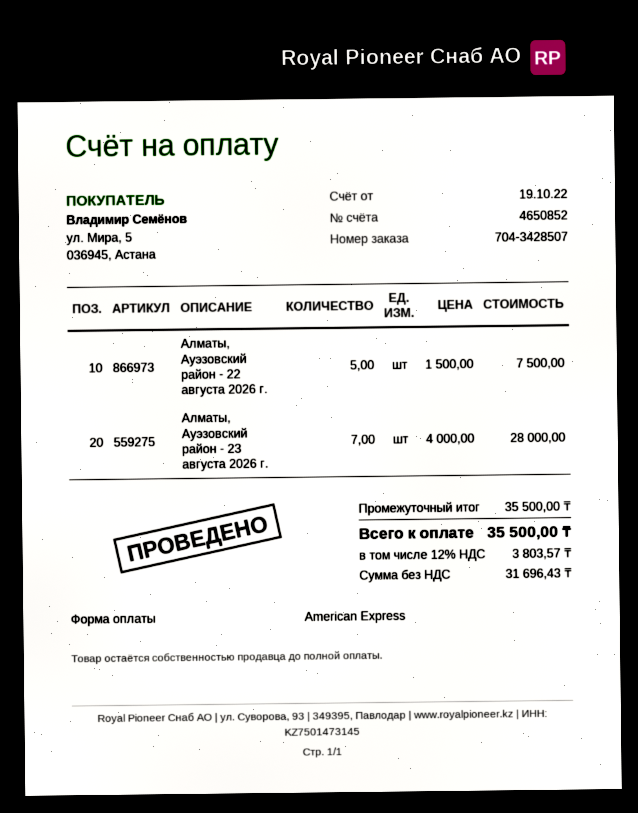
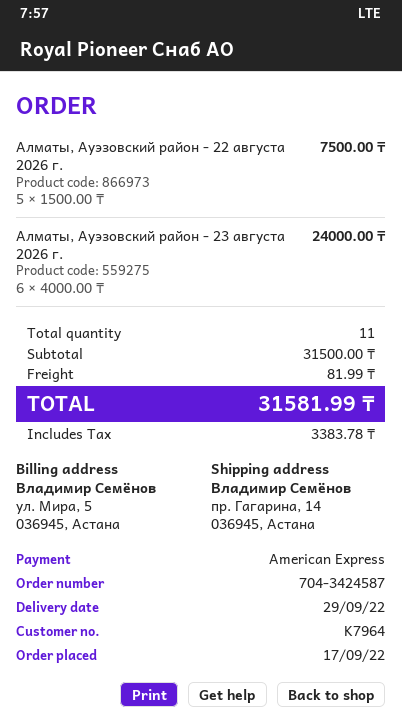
order number: 704-3428507 -> 704-3424587
Алматы, Ауэзовский район - 23 августа 2026 г.: 7 x 4000.00 = 28000.00 -> 6 x 4000.00 = 24000.00
subtotal: 35500.00 -> 31500.00
shipping: none -> 81.99
tax: 3803.57 -> 3383.78
total: 35500.00 -> 31581.99

